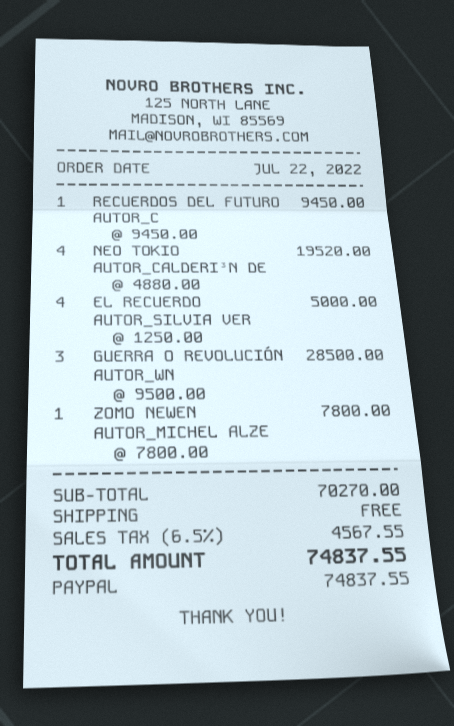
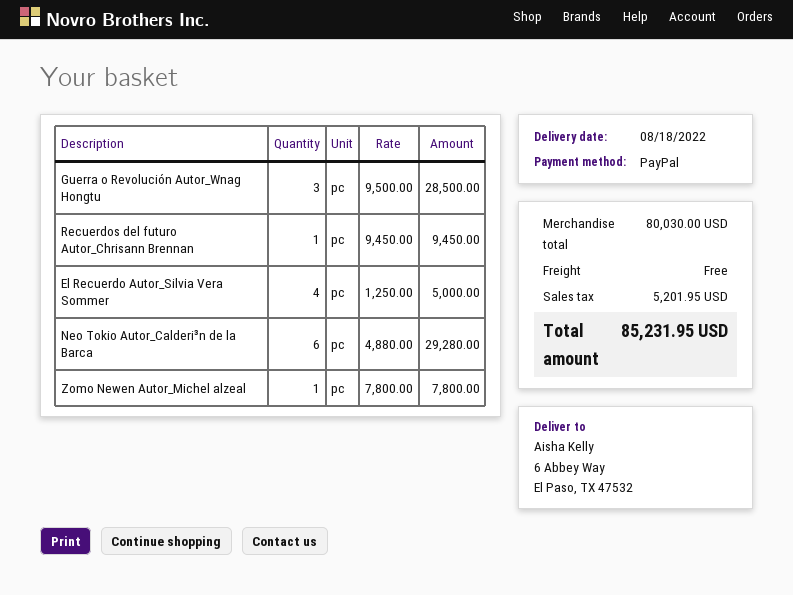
NEO TOKIO AUTOR_CALDERI³N DE: 4 x 4880.00 = 19520.00 -> 6 x 4880.00 = 29280.00
subtotal: 70270.00 -> 80030.00
tax: 4567.55 -> 5201.95
total: 74837.55 -> 85231.95

